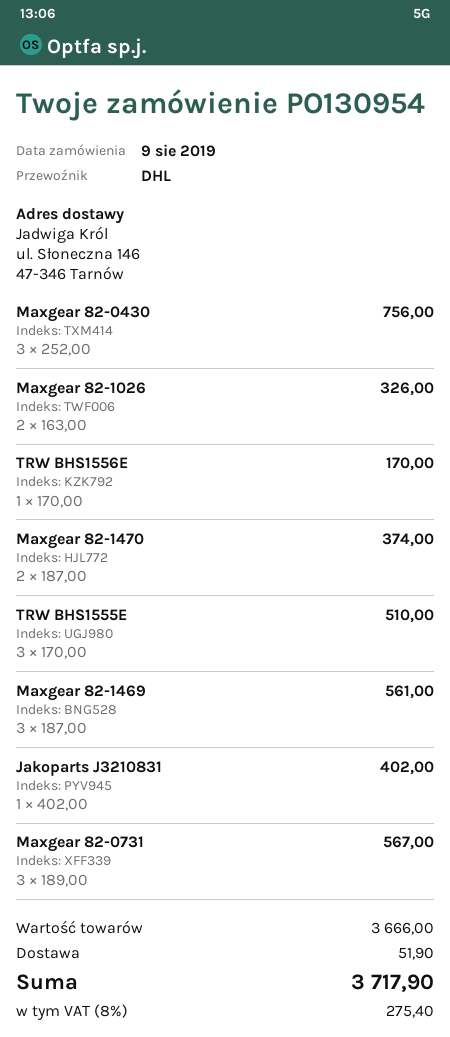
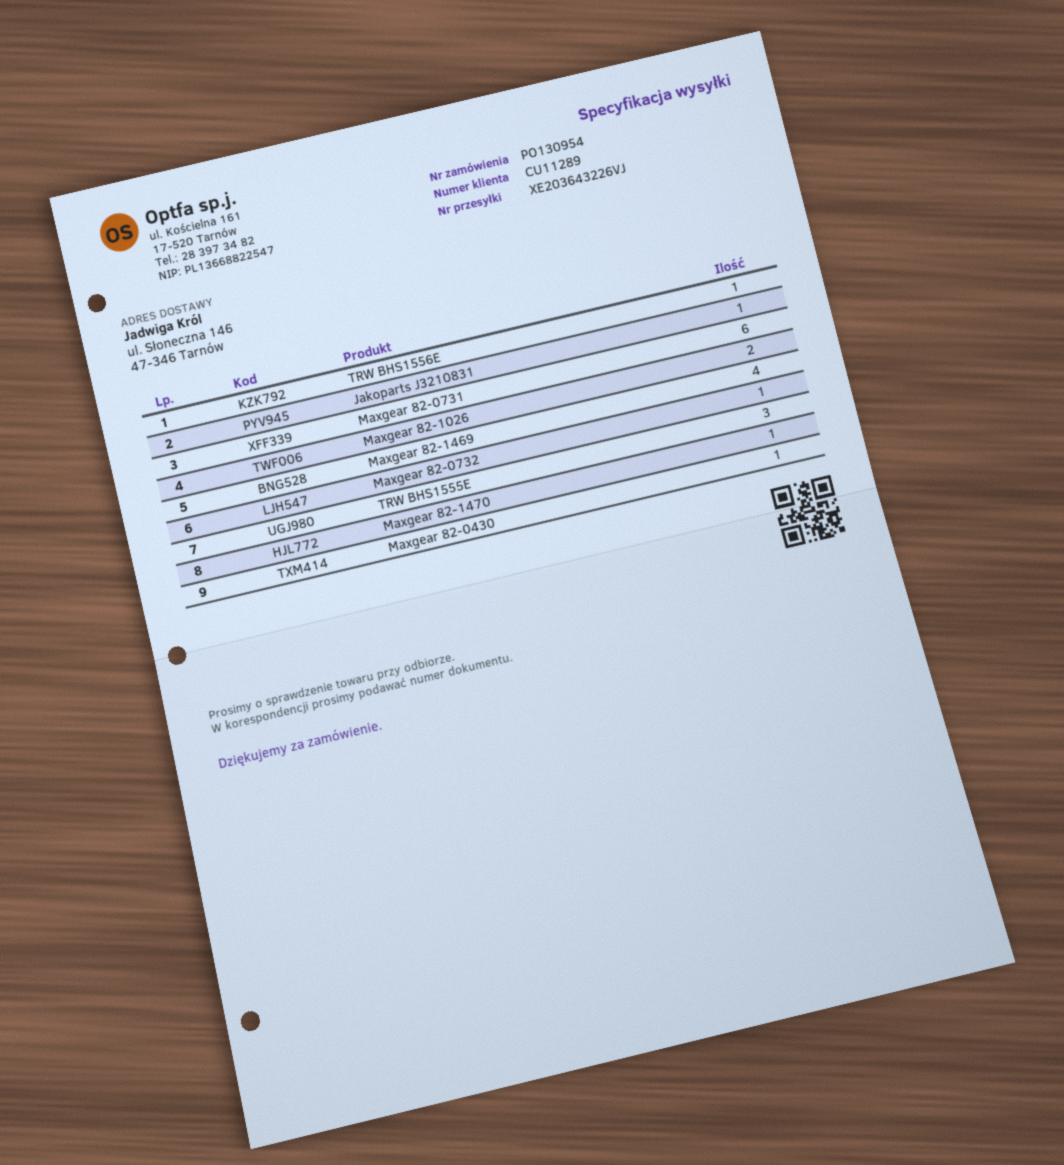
Maxgear 82-0430: 3 -> 1
Maxgear 82-1470: 2 -> 1
Maxgear 82-1469: 3 -> 4
Maxgear 82-0731: 3 -> 6
Maxgear 82-0732: none -> 1

